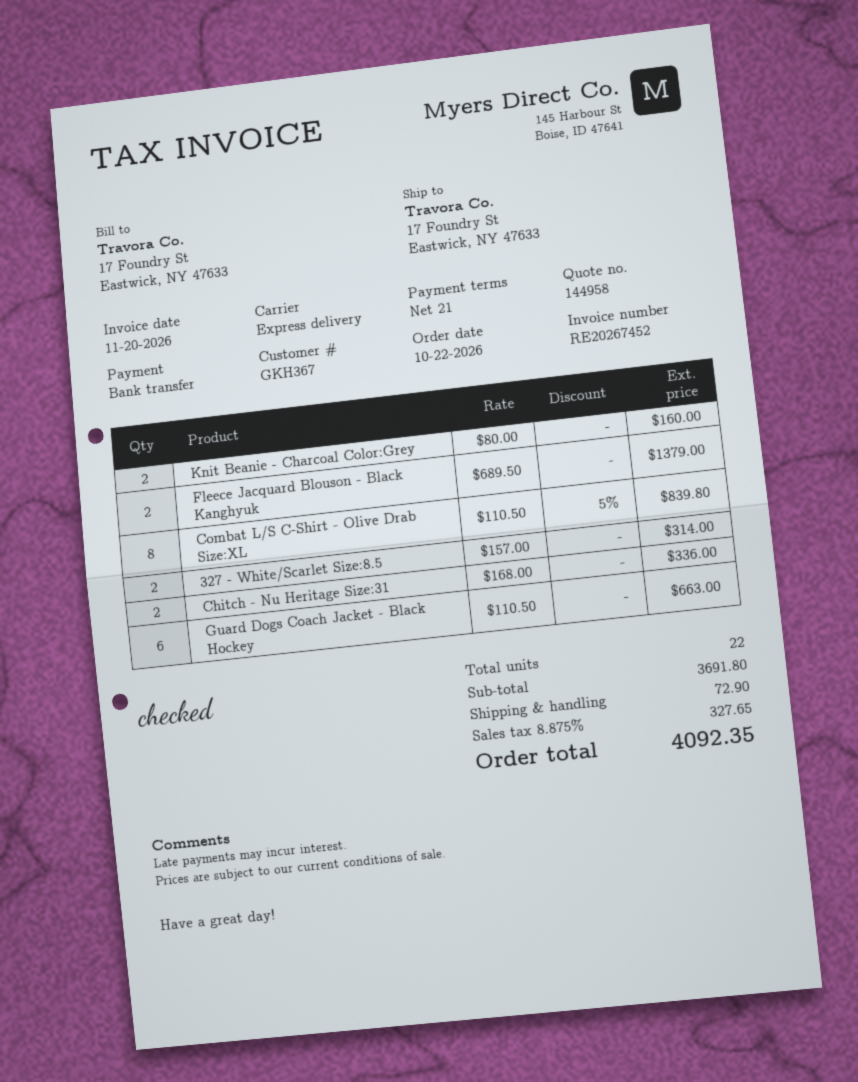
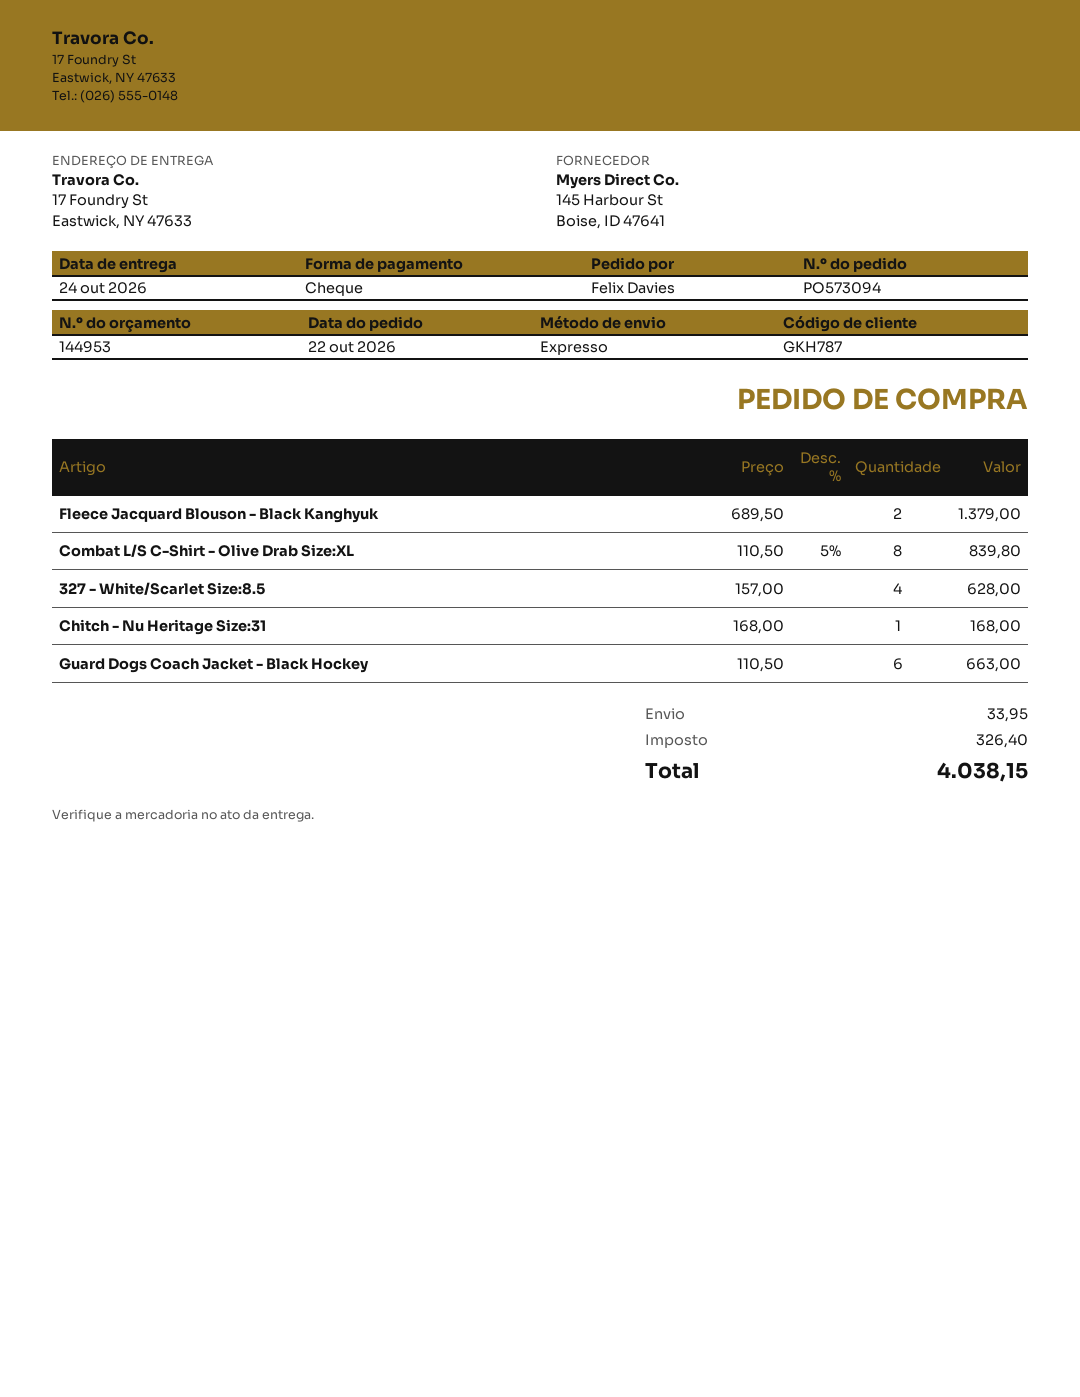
quote number: 144958 -> 144953
customer number: GKH367 -> GKH787
payment method: bank transfer -> cheque
Knit Beanie - Charcoal Color:Grey: 2 x 80.00 = 160.00 -> none
327 - White/Scarlet Size:8.5: 2 x 157.00 = 314.00 -> 4 x 157.00 = 628.00
Chitch - Nu Heritage Size:31: 2 x 168.00 = 336.00 -> 1 x 168.00 = 168.00
shipping: 72.90 -> 33.95
tax: 327.65 -> 326.40
total: 4092.35 -> 4038.15

